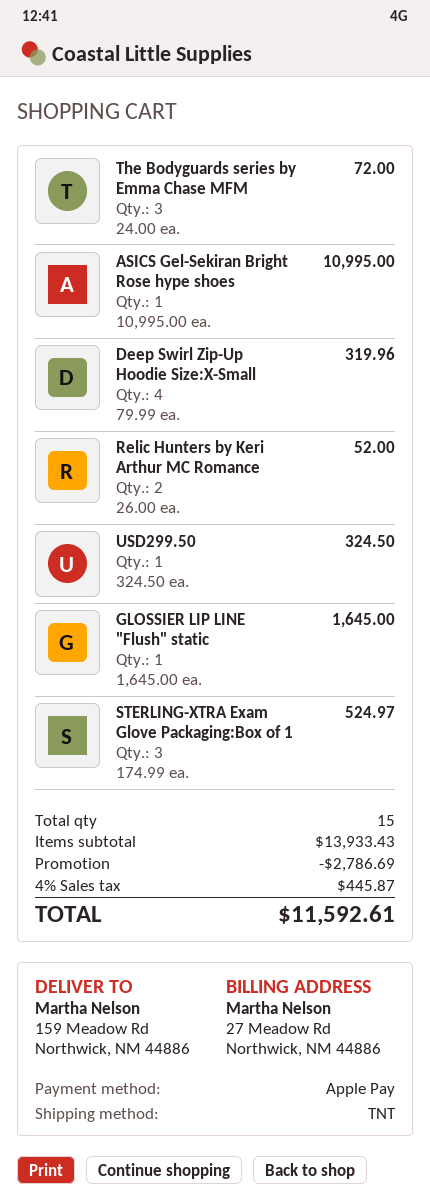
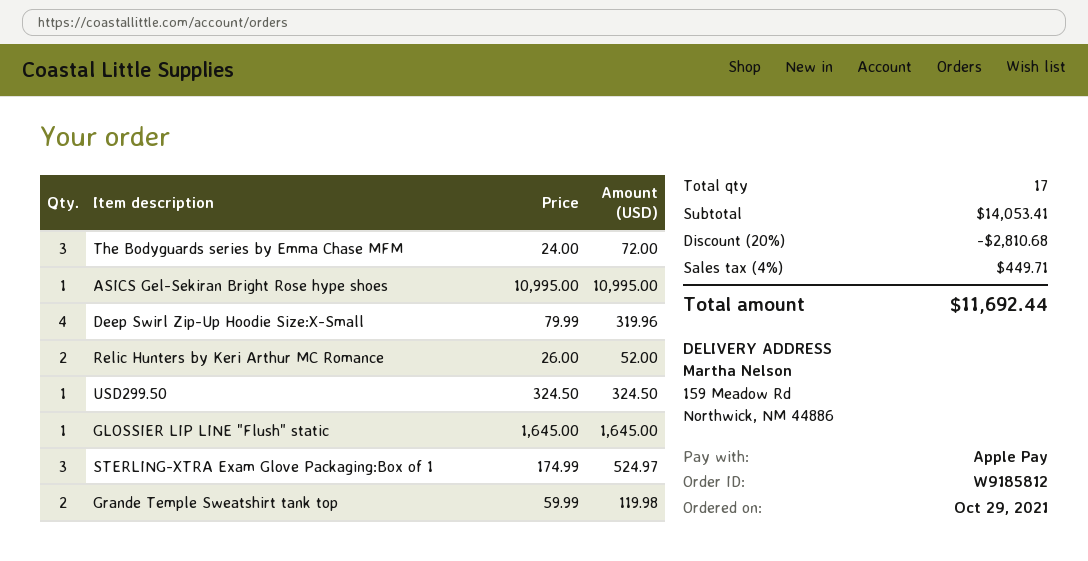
Grande Temple Sweatshirt tank top: none -> 2 x 59.99 = 119.98
total quantity: 15 -> 17
subtotal: 13933.43 -> 14053.41
discount: 2786.69 -> 2810.68
tax: 4% = 445.87 -> 4% = 449.71
total: 11592.61 -> 11692.44

